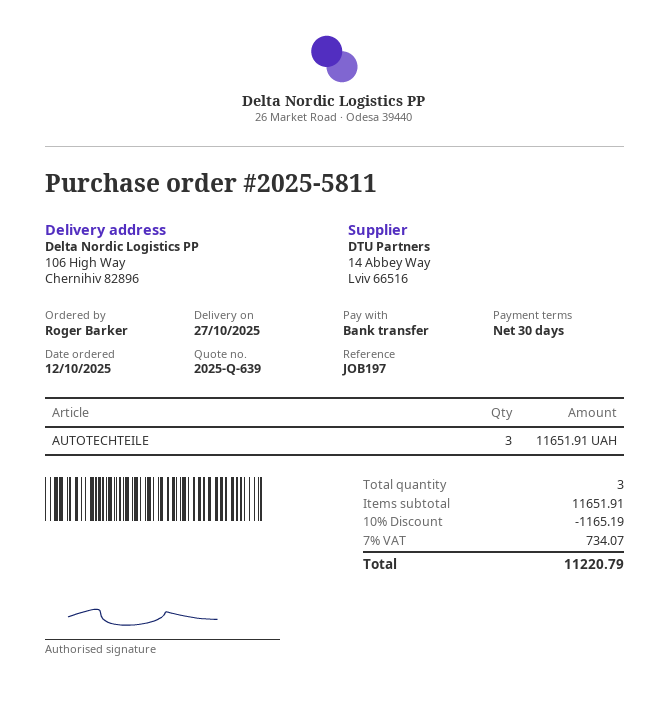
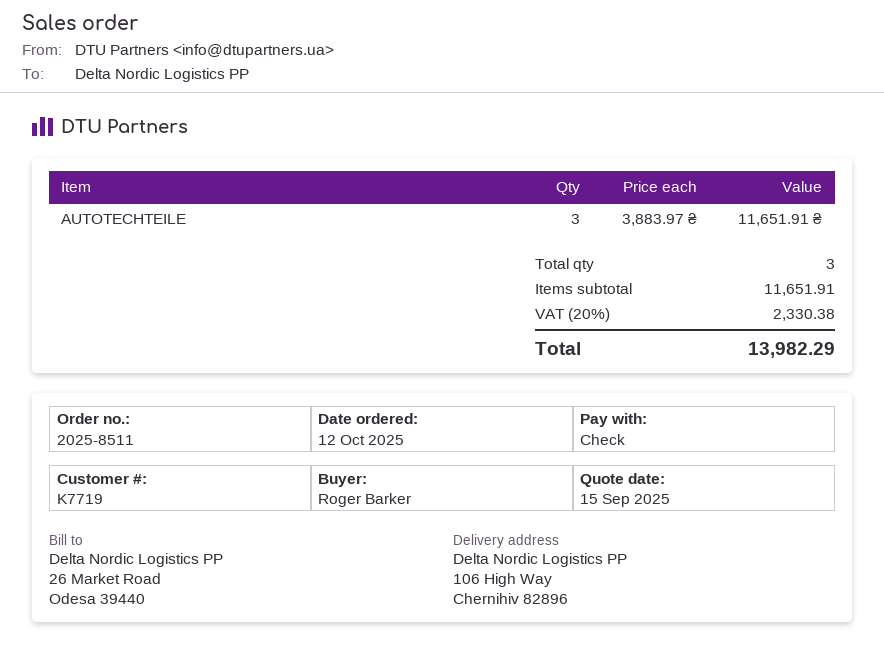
order number: 2025-5811 -> 2025-8511
payment method: bank transfer -> cheque
discount: 10% = 1165.19 -> none
tax: 7% = 734.07 -> 20% = 2330.38
total: 11220.79 -> 13982.29

